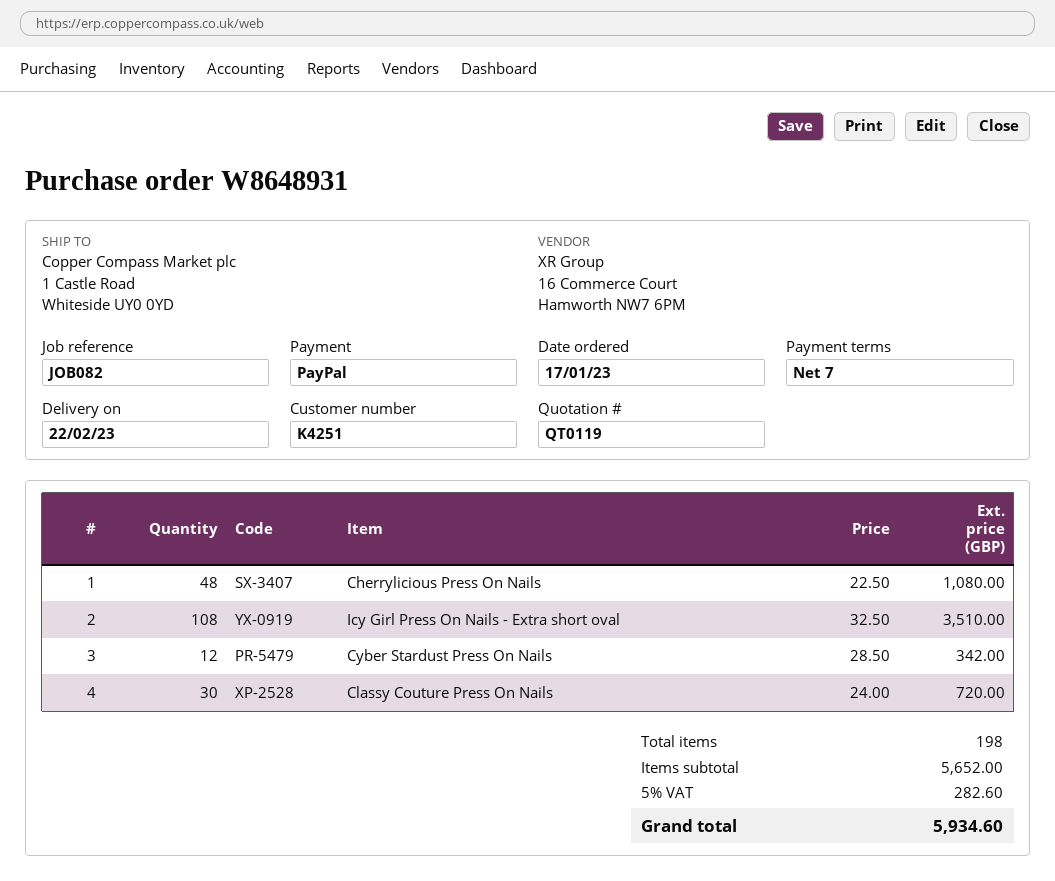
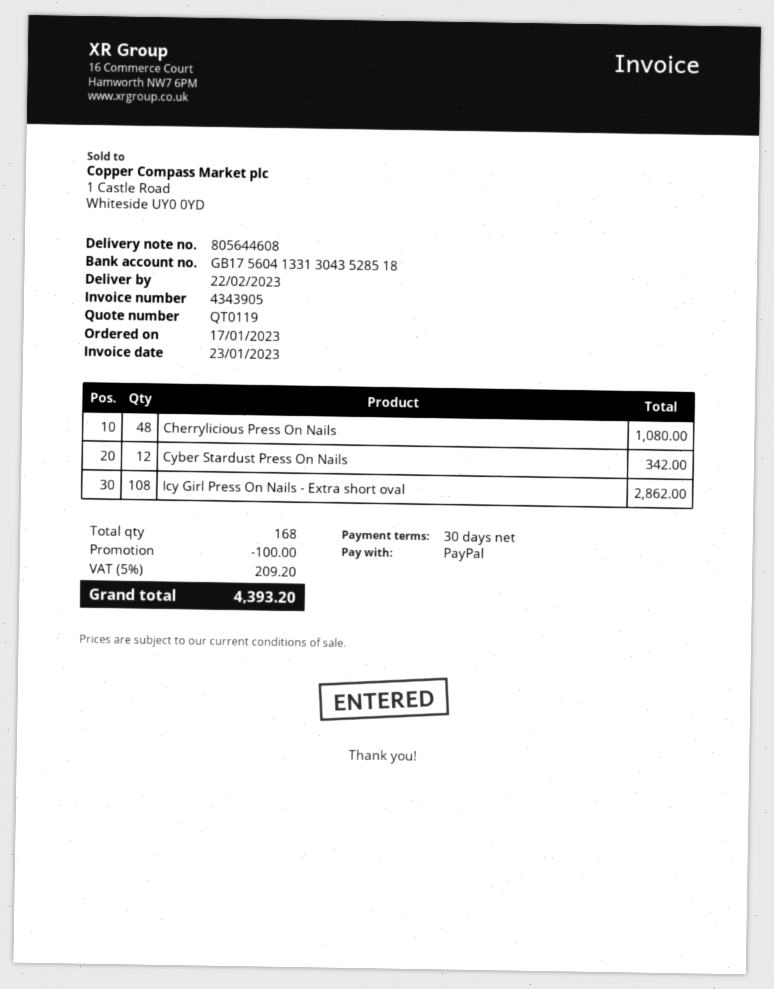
payment terms: 7 days -> 30 days
Icy Girl Press On Nails - Extra short oval: 108 for 3510.00 -> 108 for 2862.00
Classy Couture Press On Nails: 30 for 720.00 -> none
total quantity: 198 -> 168
discount: none -> 100.00
tax: 5% = 282.60 -> 5% = 209.20
total: 5934.60 -> 4393.20

